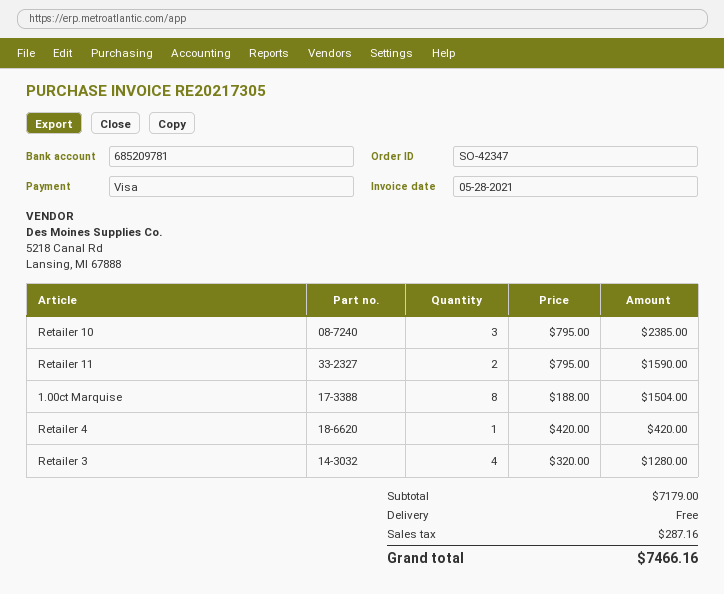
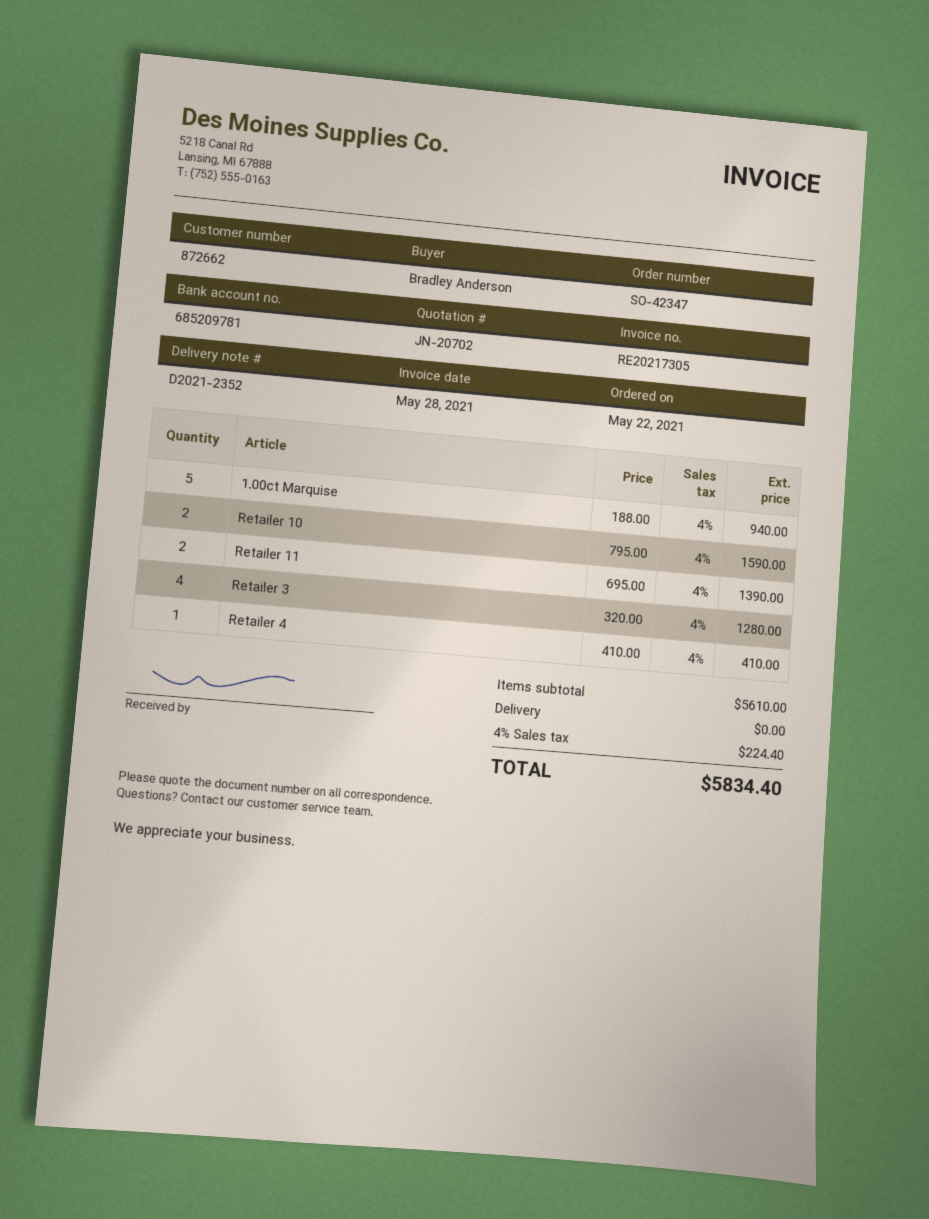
Retailer 10: 3 x 795.00 = 2385.00 -> 2 x 795.00 = 1590.00
Retailer 11: 2 x 795.00 = 1590.00 -> 2 x 695.00 = 1390.00
1.00ct Marquise: 8 x 188.00 = 1504.00 -> 5 x 188.00 = 940.00
Retailer 4: 1 x 420.00 = 420.00 -> 1 x 410.00 = 410.00
subtotal: 7179.00 -> 5610.00
tax: 287.16 -> 224.40
total: 7466.16 -> 5834.40

